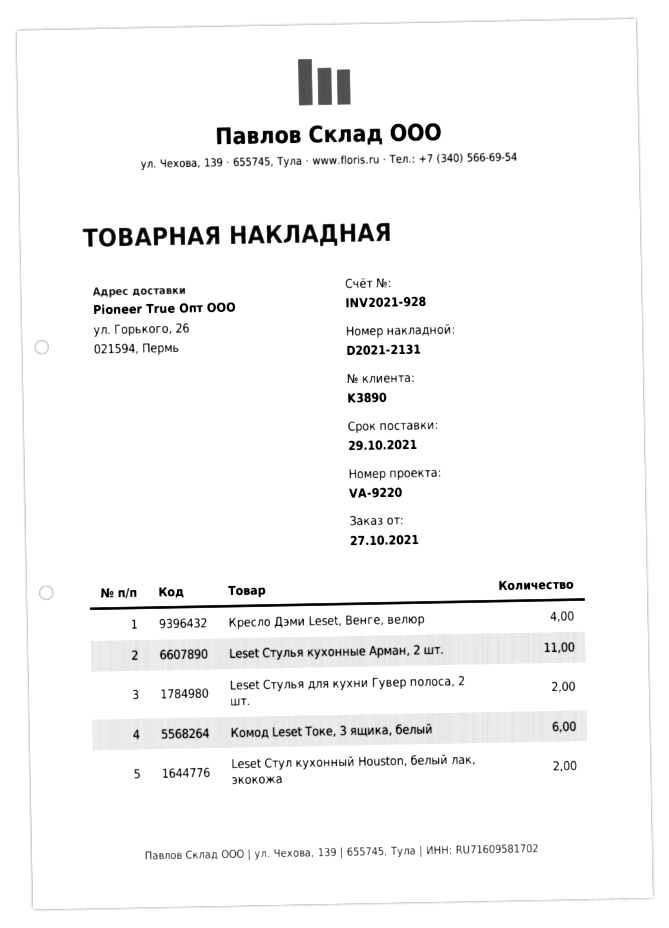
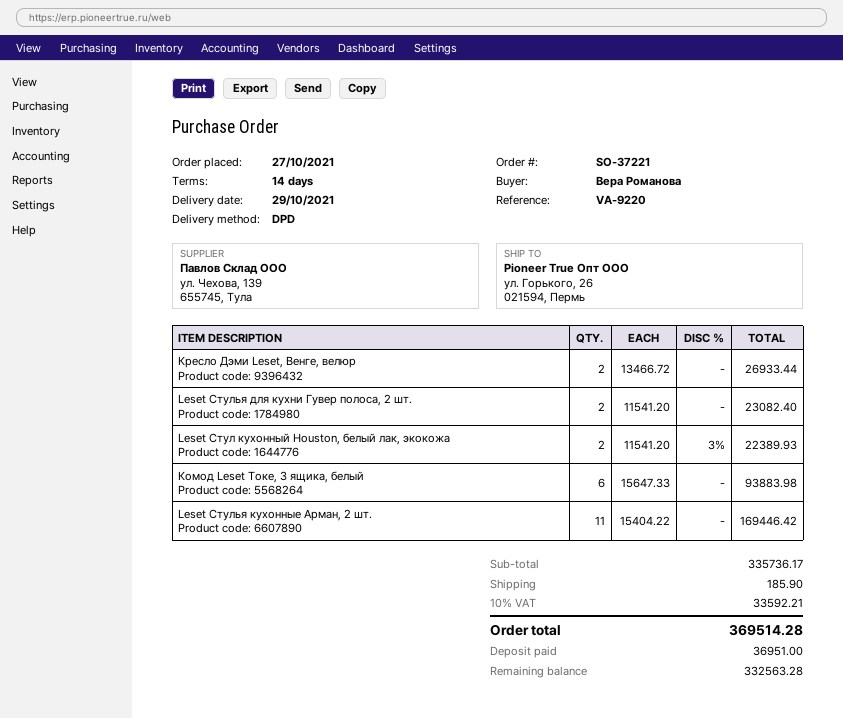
Кресло Дэми Leset, Венге, велюр: 4 -> 2

